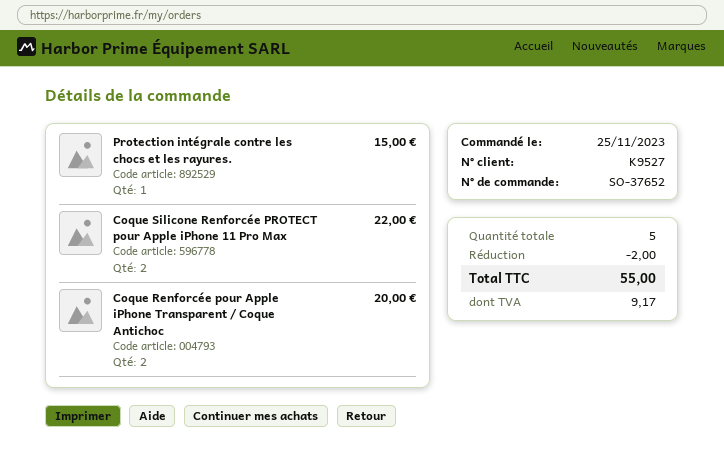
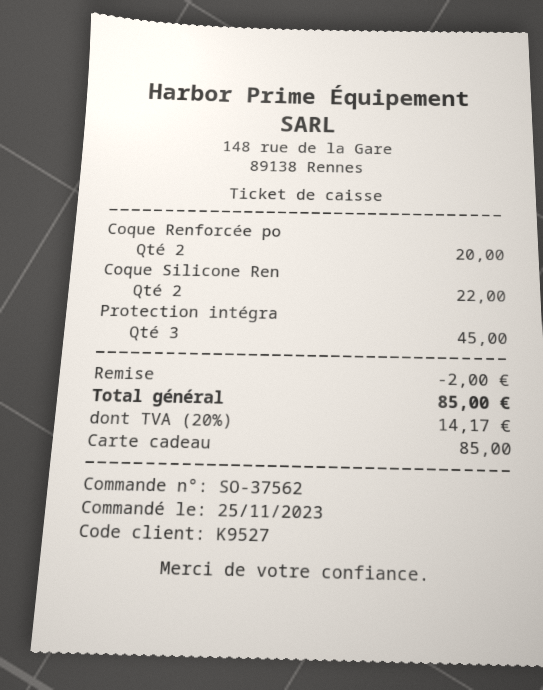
order number: SO-37652 -> SO-37562
Protection intégrale contre les chocs et les rayures.: 1 for 15.00 -> 3 for 45.00
tax: 9.17 -> 14.17
total: 55.00 -> 85.00

